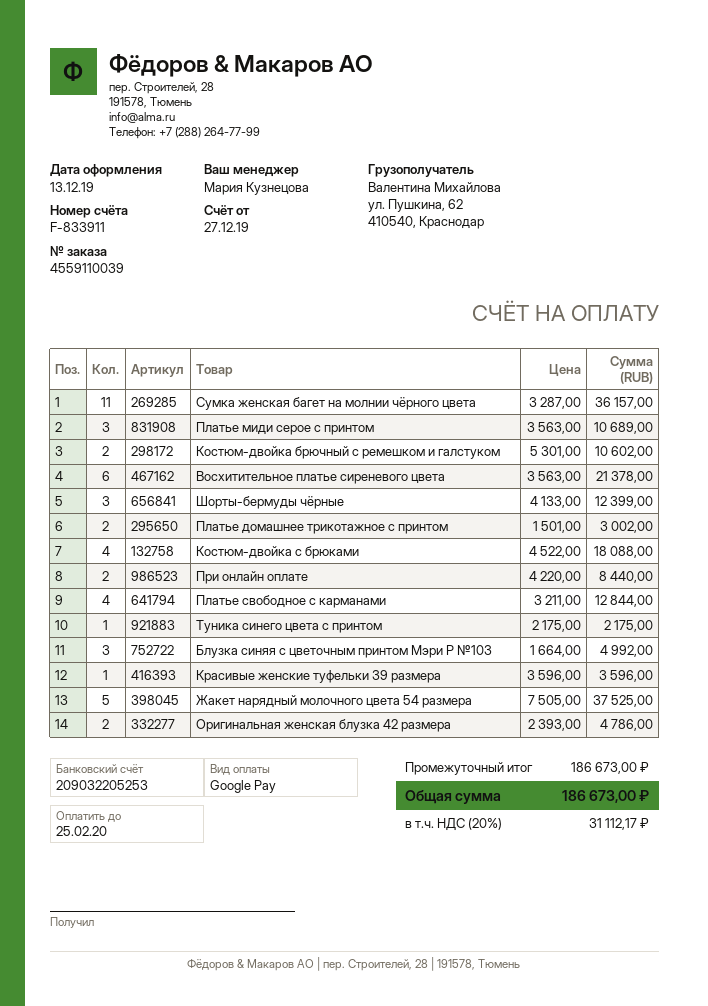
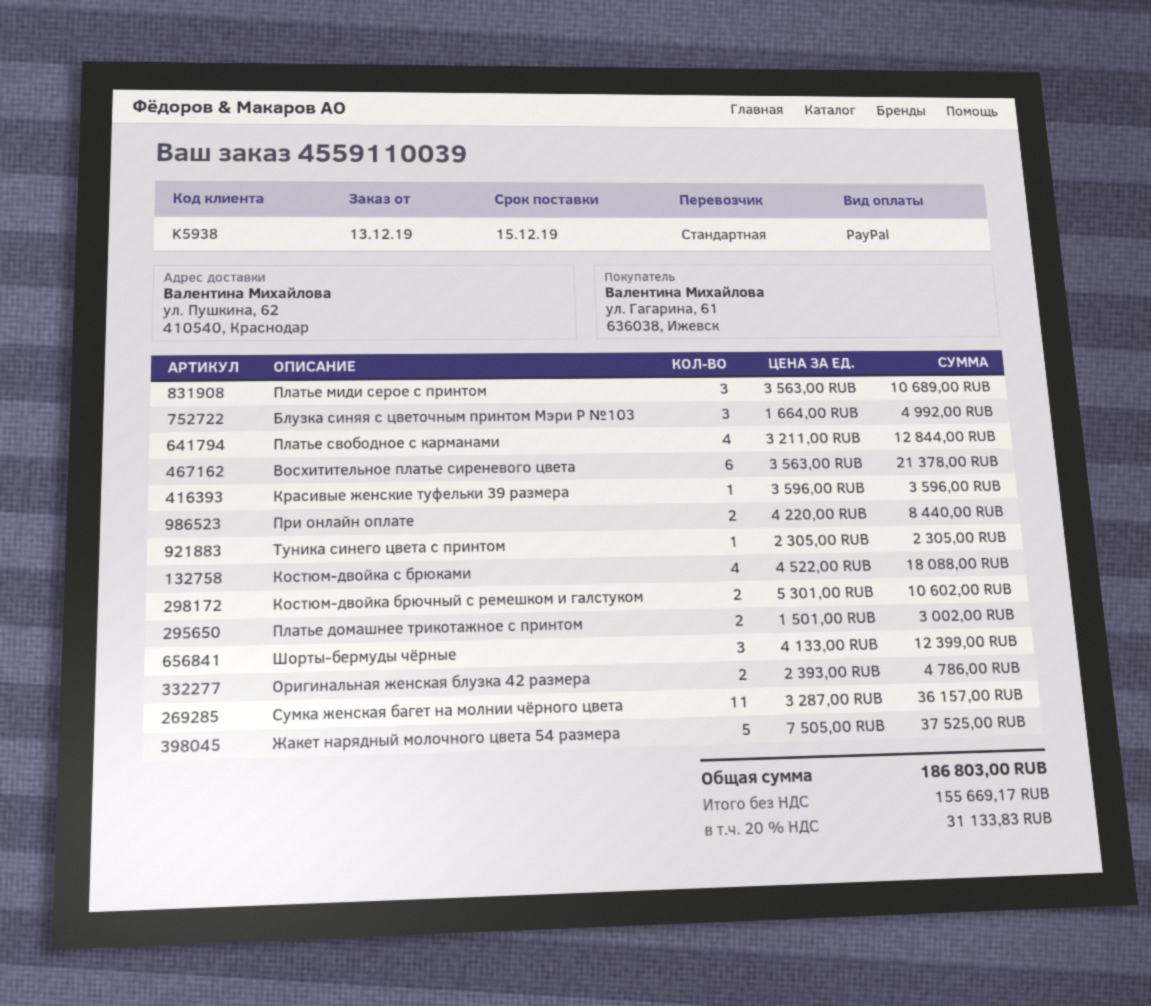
payment method: Google Pay -> PayPal
Туника синего цвета с принтом: 1 x 2175.00 = 2175.00 -> 1 x 2305.00 = 2305.00
tax: 20% = 31112.17 -> 20% = 31133.83
total: 186673.00 -> 186803.00

